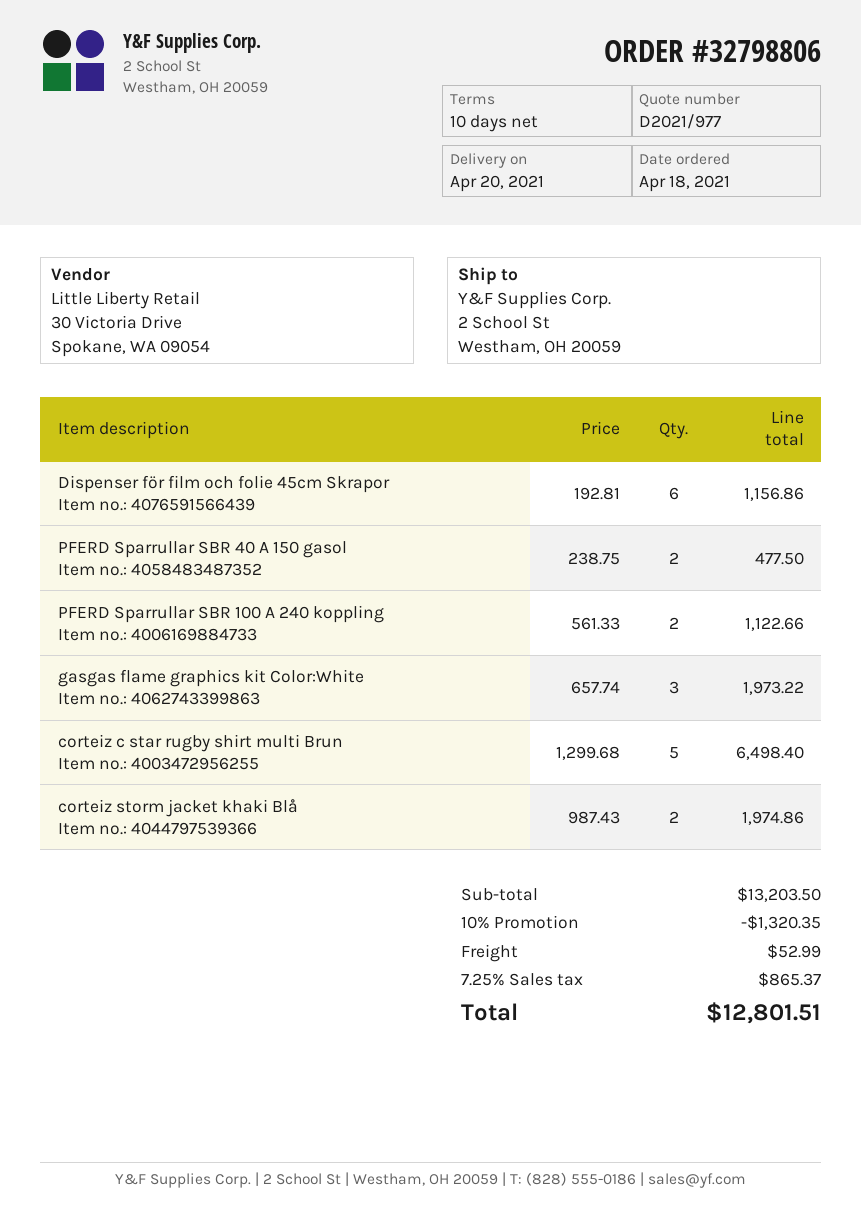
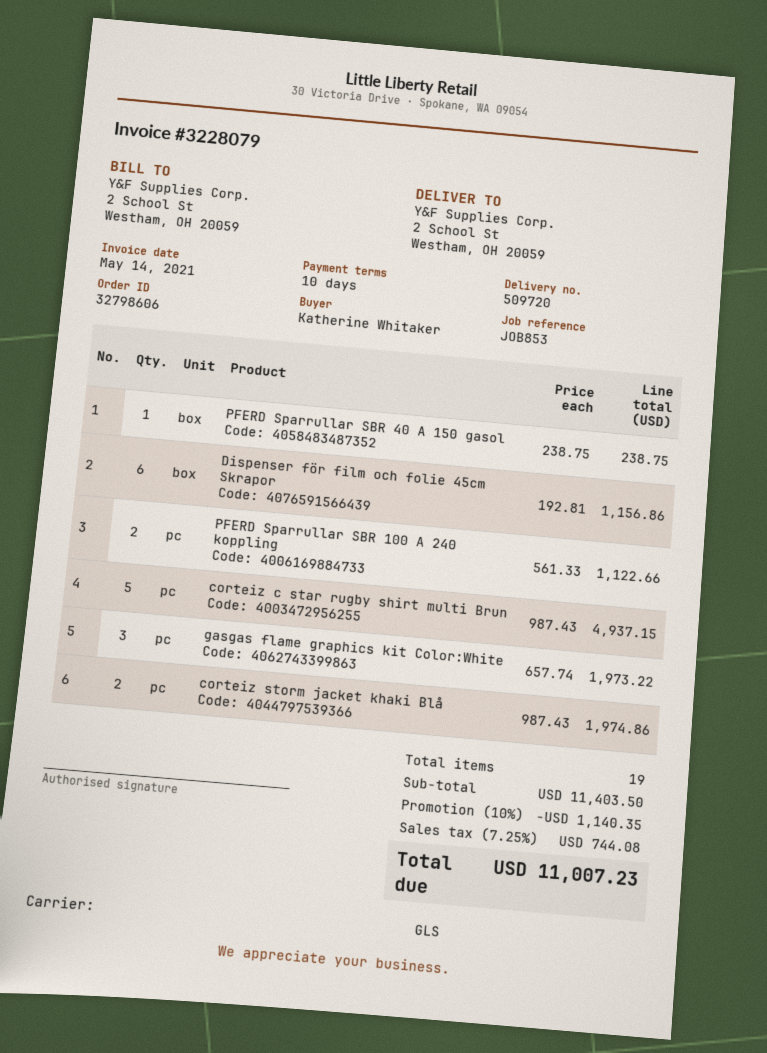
order number: 32798806 -> 32798606
PFERD Sparrullar SBR 40 A 150 gasol: 2 x 238.75 = 477.50 -> 1 x 238.75 = 238.75
corteiz c star rugby shirt multi Brun: 5 x 1299.68 = 6498.40 -> 5 x 987.43 = 4937.15
subtotal: 13203.50 -> 11403.50
discount: 10% = 1320.35 -> 10% = 1140.35
shipping: 52.99 -> none
tax: 7.25% = 865.37 -> 7.25% = 744.08
total: 12801.51 -> 11007.23

